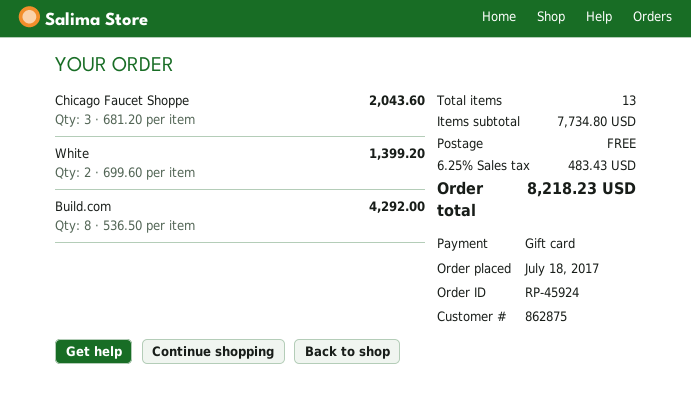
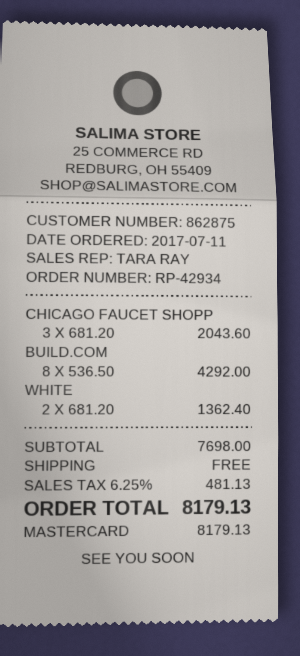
order number: RP-45924 -> RP-42934
order date: 2017-07-18 -> 2017-07-11
payment method: gift card -> Mastercard
White: 2 x 699.60 = 1399.20 -> 2 x 681.20 = 1362.40
subtotal: 7734.80 -> 7698.00
tax: 6.25% = 483.43 -> 6.25% = 481.13
total: 8218.23 -> 8179.13

